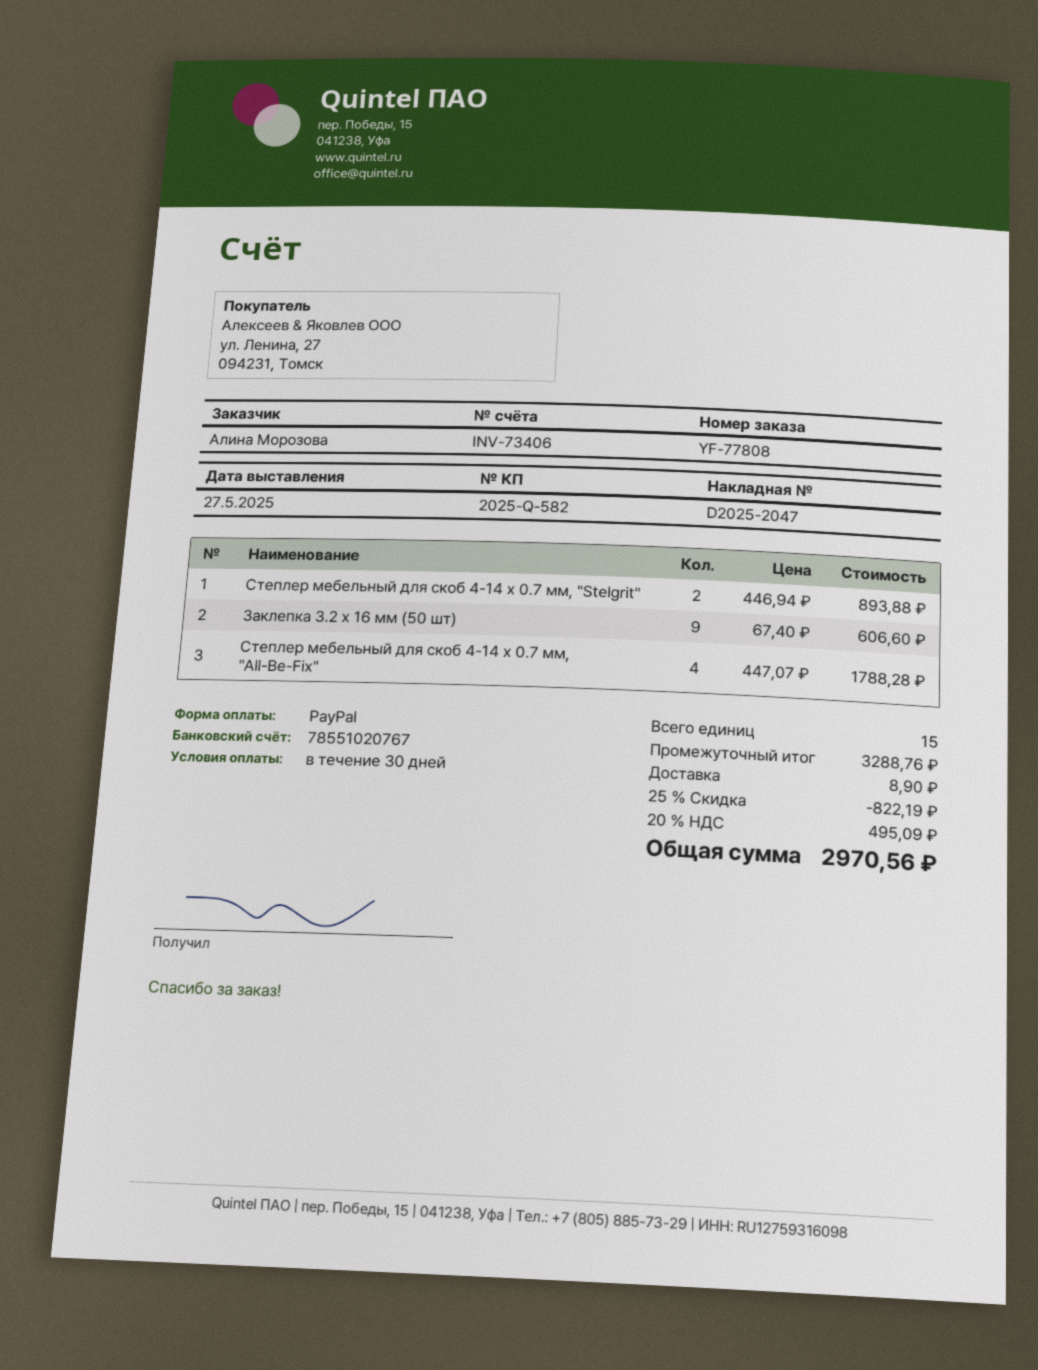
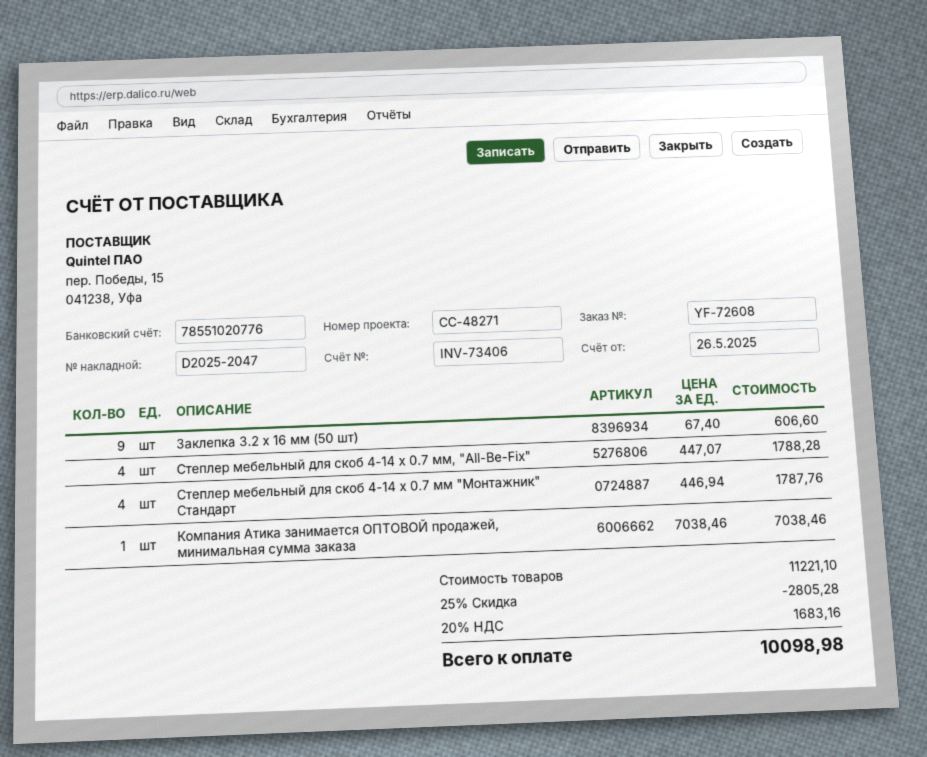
order number: YF-77808 -> YF-72608
invoice date: 2025-05-27 -> 2025-05-26
bank account: 78551020767 -> 78551020776
Степлер мебельный для скоб 4-14 х 0.7 мм, "Stelgrit": 2 x 446.94 = 893.88 -> none
Степлер мебельный для скоб 4-14 х 0.7 мм "Монтажник" Стандарт: none -> 4 x 446.94 = 1787.76
Компания Атика занимается ОПТОВОЙ продажей, минимальная сумма заказа: none -> 1 x 7038.46 = 7038.46
subtotal: 3288.76 -> 11221.10
discount: 25% = 822.19 -> 25% = 2805.28
shipping: 8.90 -> none
tax: 20% = 495.09 -> 20% = 1683.16
total: 2970.56 -> 10098.98

